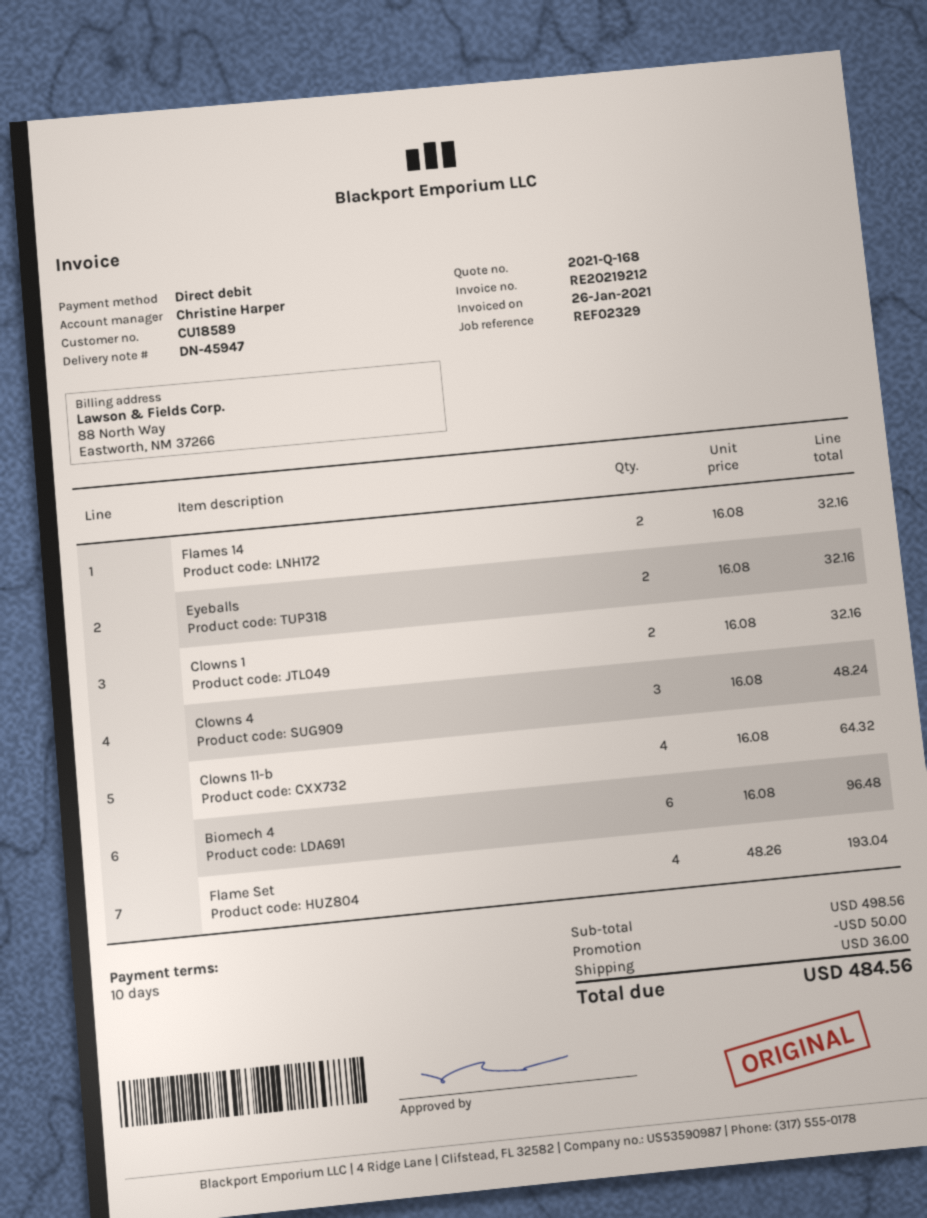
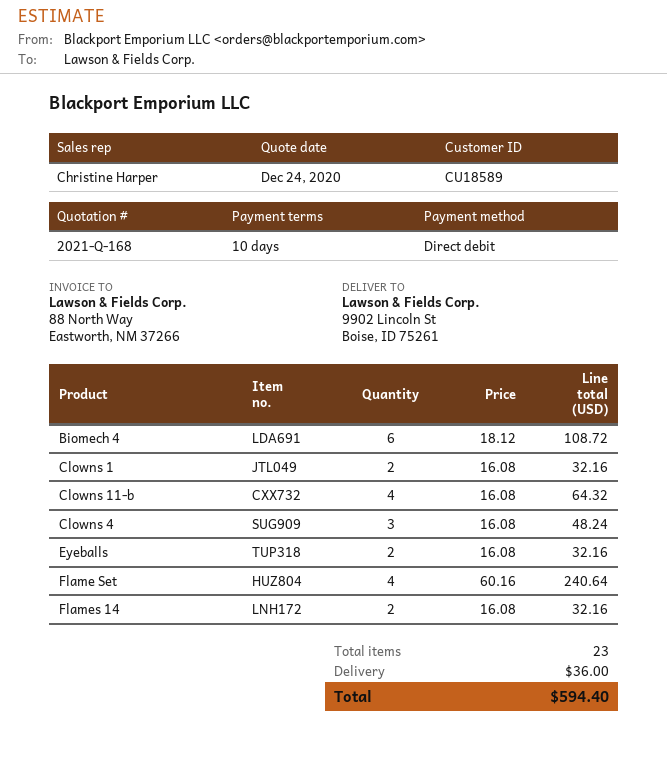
Biomech 4: 6 x 16.08 = 96.48 -> 6 x 18.12 = 108.72
Flame Set: 4 x 48.26 = 193.04 -> 4 x 60.16 = 240.64
discount: 50.00 -> none
total: 484.56 -> 594.40

